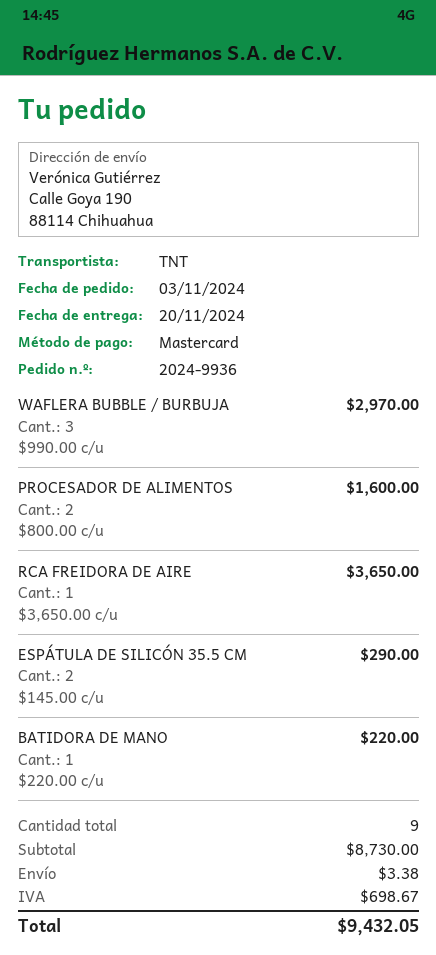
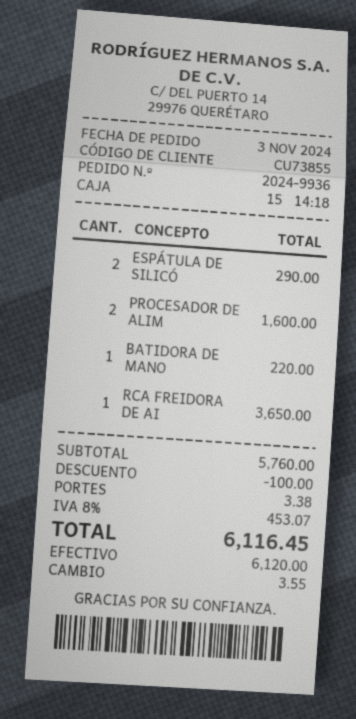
payment method: Mastercard -> cash
WAFLERA BUBBLE / BURBUJA: 3 for 2970.00 -> none
subtotal: 8730.00 -> 5760.00
discount: none -> 100.00
tax: 698.67 -> 453.07
total: 9432.05 -> 6116.45

